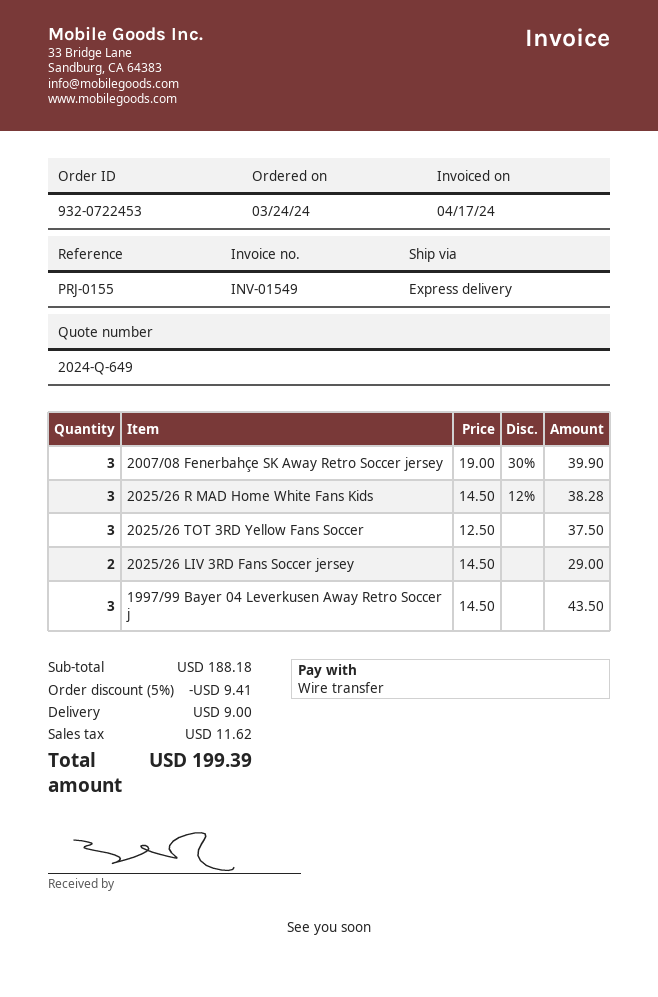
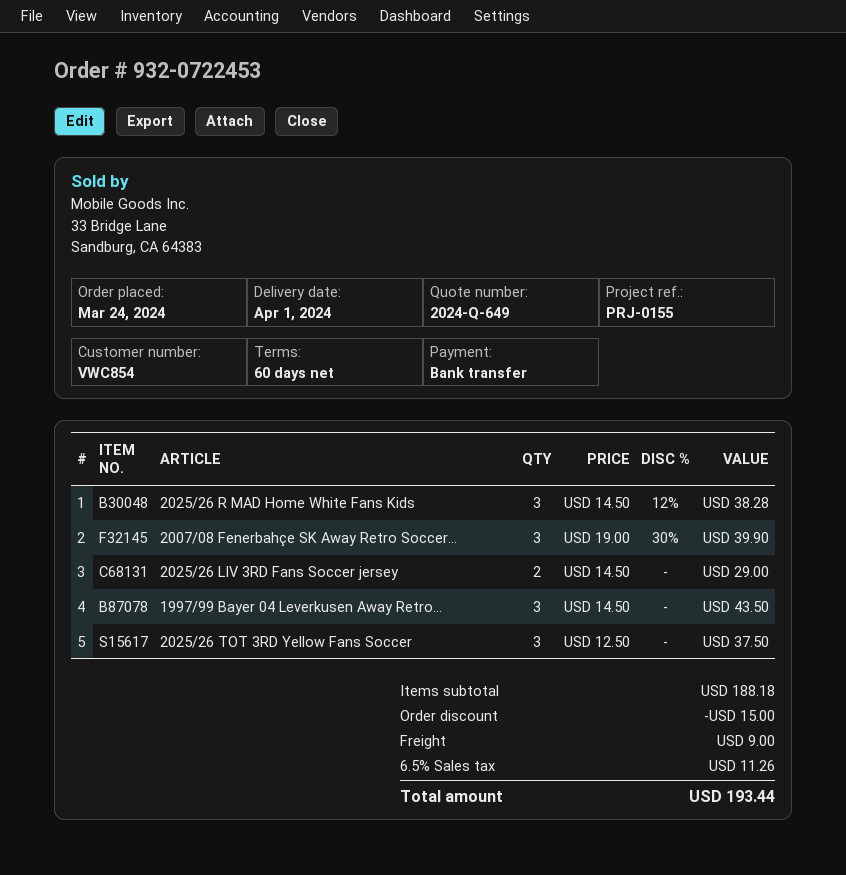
discount: 9.41 -> 15.00
tax: 11.62 -> 11.26
total: 199.39 -> 193.44

